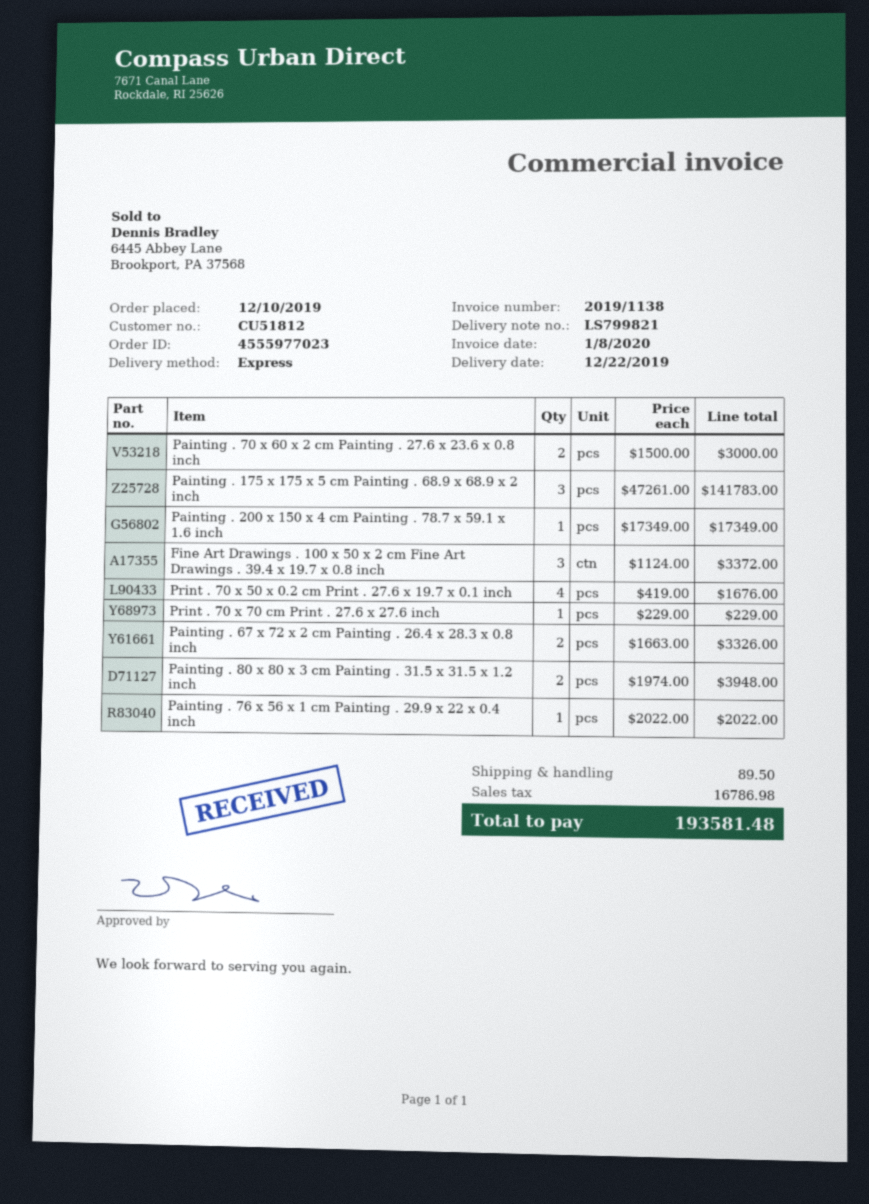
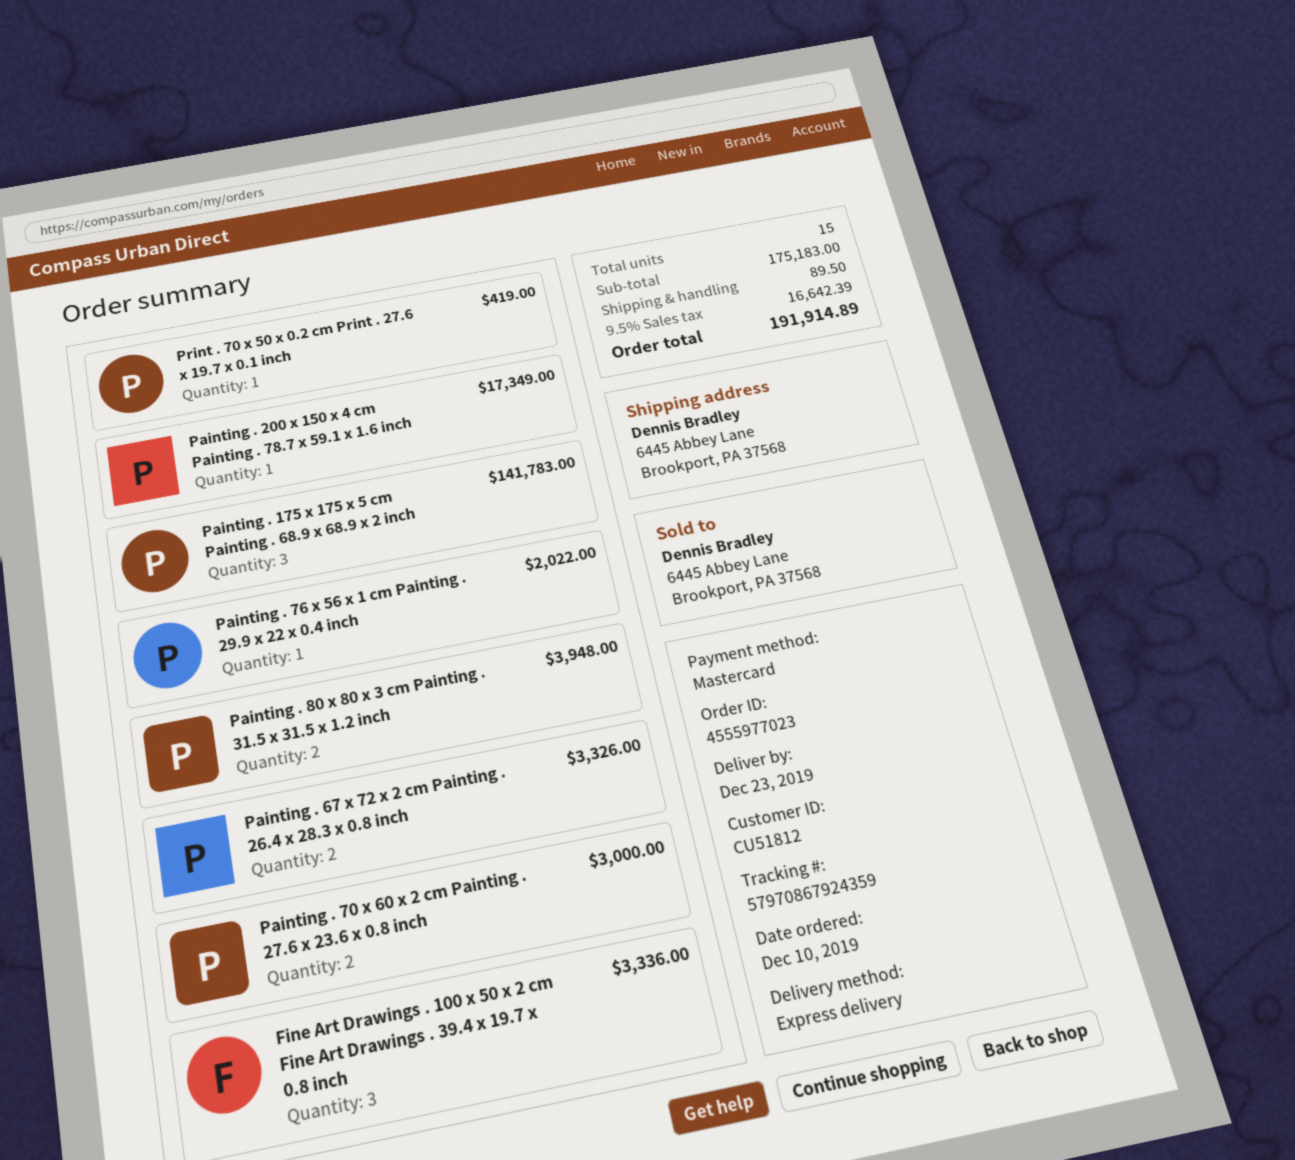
delivery date: 2019-12-22 -> 2019-12-23
Fine Art Drawings . 100 x 50 x 2 cm Fine Art Drawings . 39.4 x 19.7 x 0.8 inch: 3 for 3372.00 -> 3 for 3336.00
Print . 70 x 50 x 0.2 cm Print . 27.6 x 19.7 x 0.1 inch: 4 for 1676.00 -> 1 for 419.00
Print . 70 x 70 cm Print . 27.6 x 27.6 inch: 1 for 229.00 -> none
tax: 16786.98 -> 16642.39
total: 193581.48 -> 191914.89

